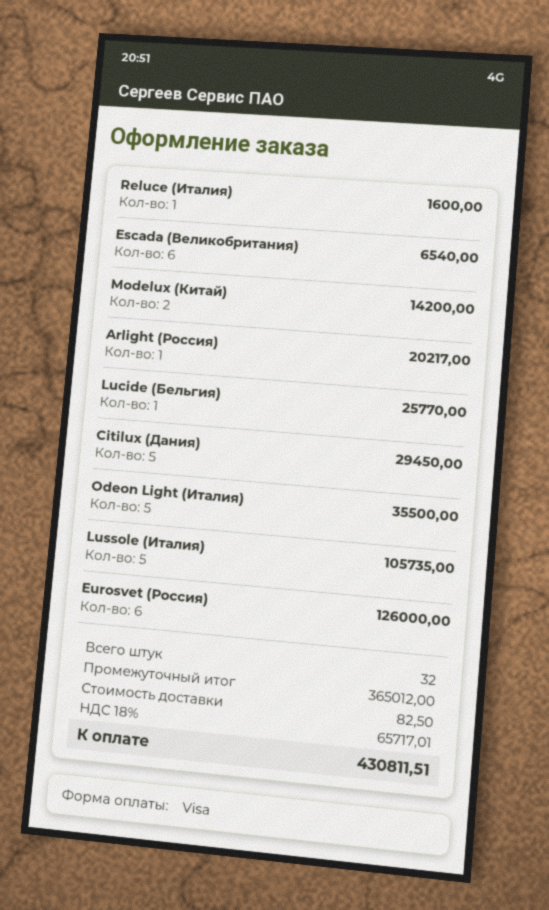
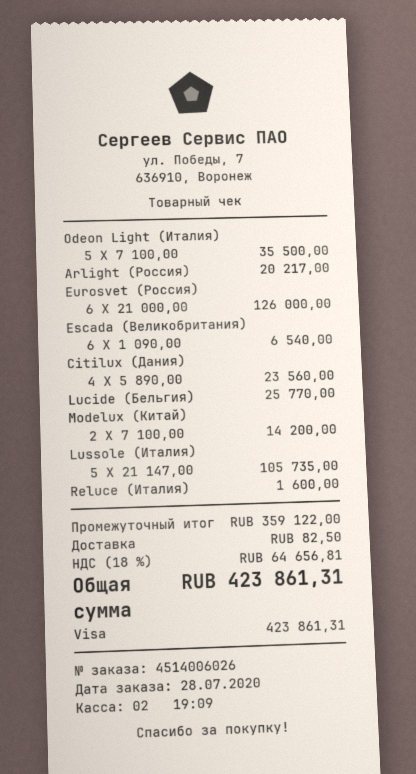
Citilux (Дания): 5 for 29450.00 -> 4 for 23560.00
subtotal: 365012.00 -> 359122.00
tax: 18% = 65717.01 -> 18% = 64656.81
total: 430811.51 -> 423861.31

